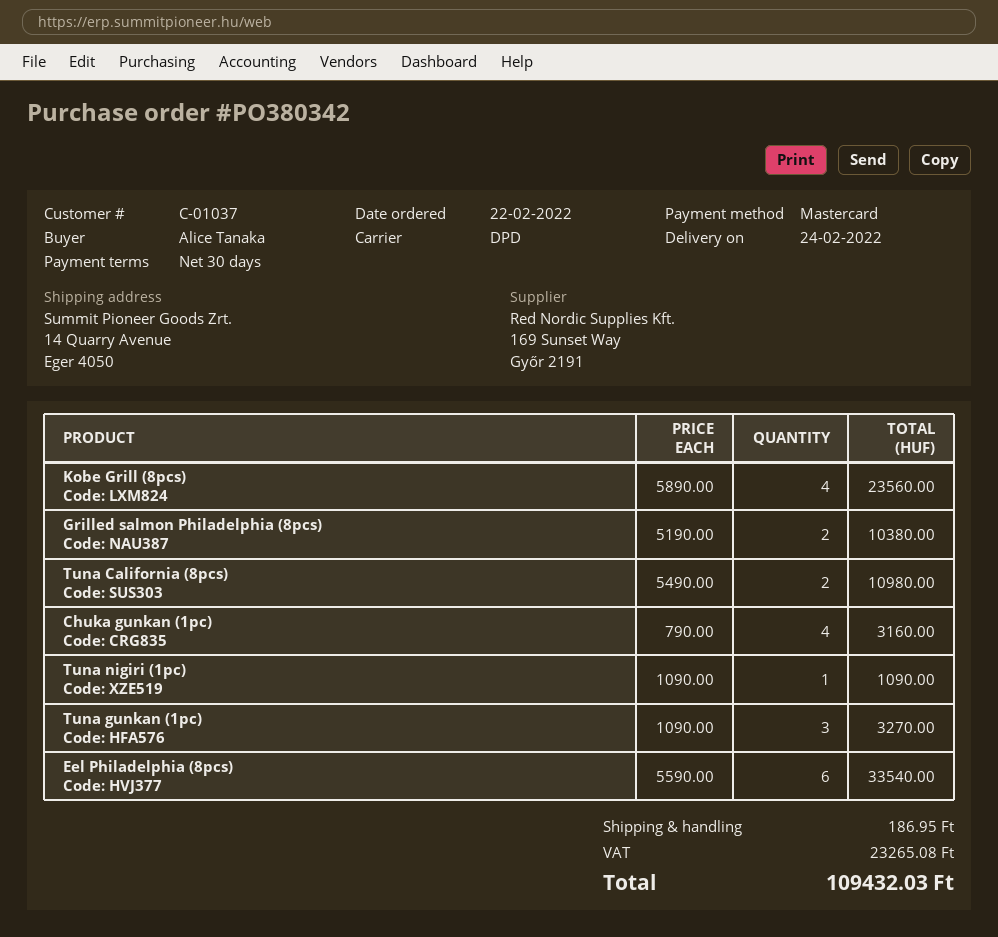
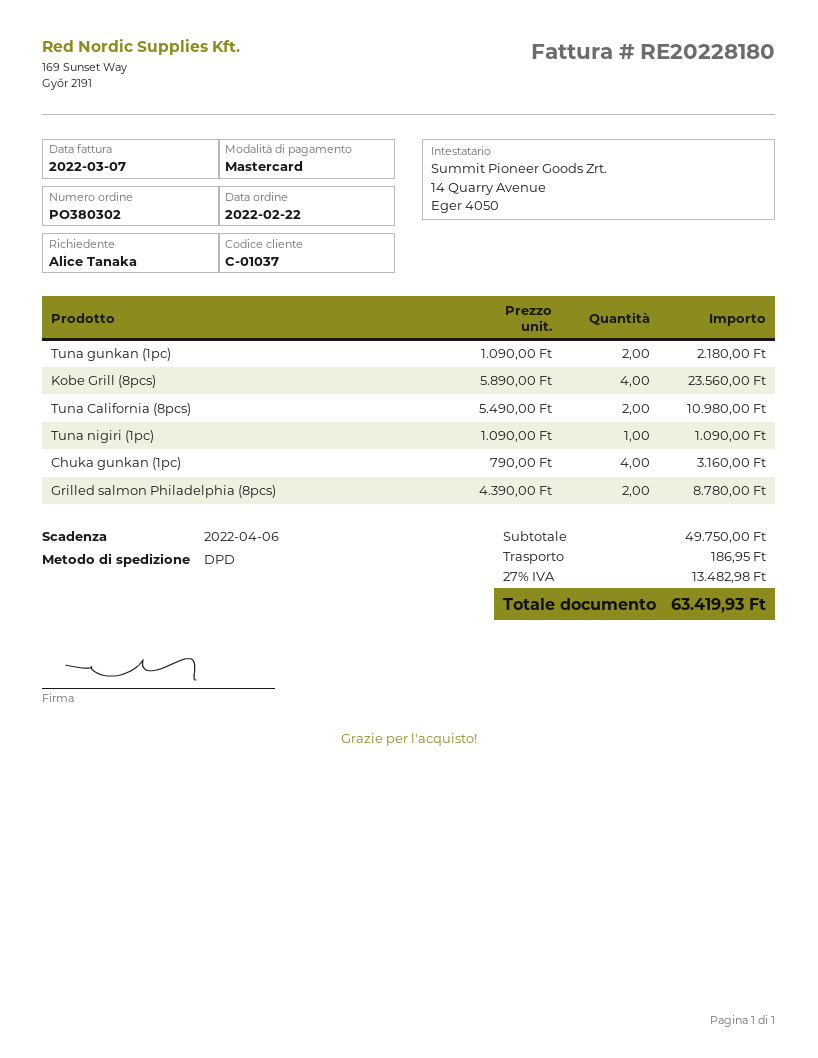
order number: PO380342 -> PO380302
Grilled salmon Philadelphia (8pcs): 2 x 5190.00 = 10380.00 -> 2 x 4390.00 = 8780.00
Tuna gunkan (1pc): 3 x 1090.00 = 3270.00 -> 2 x 1090.00 = 2180.00
Eel Philadelphia (8pcs): 6 x 5590.00 = 33540.00 -> none
tax: 23265.08 -> 13482.98
total: 109432.03 -> 63419.93

